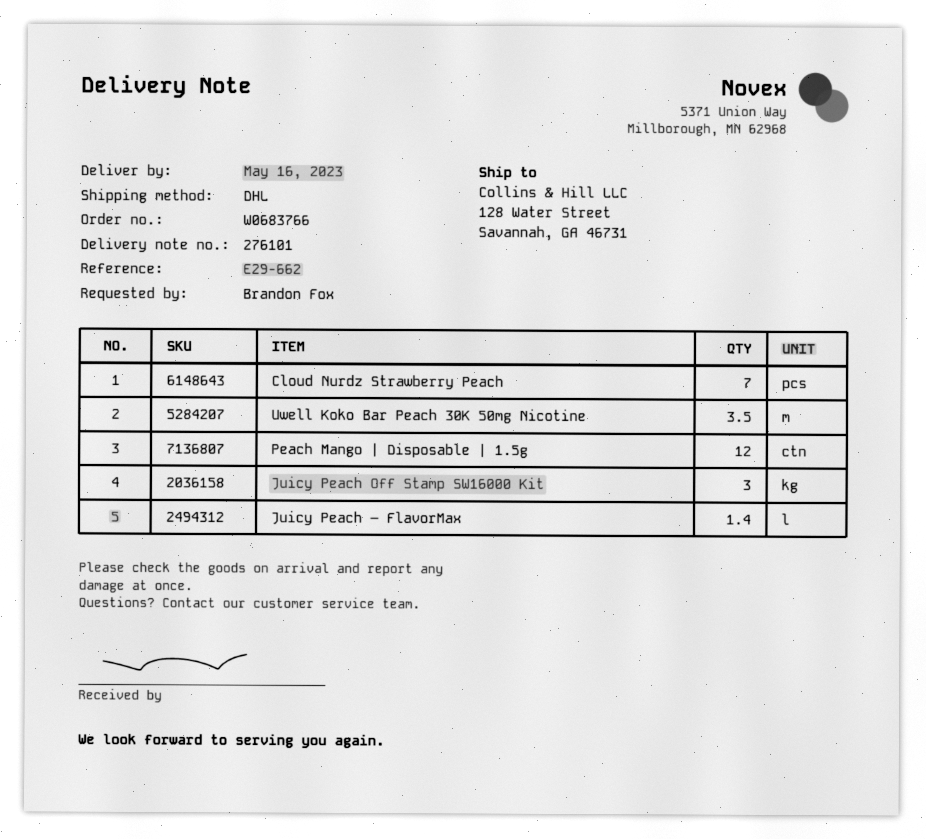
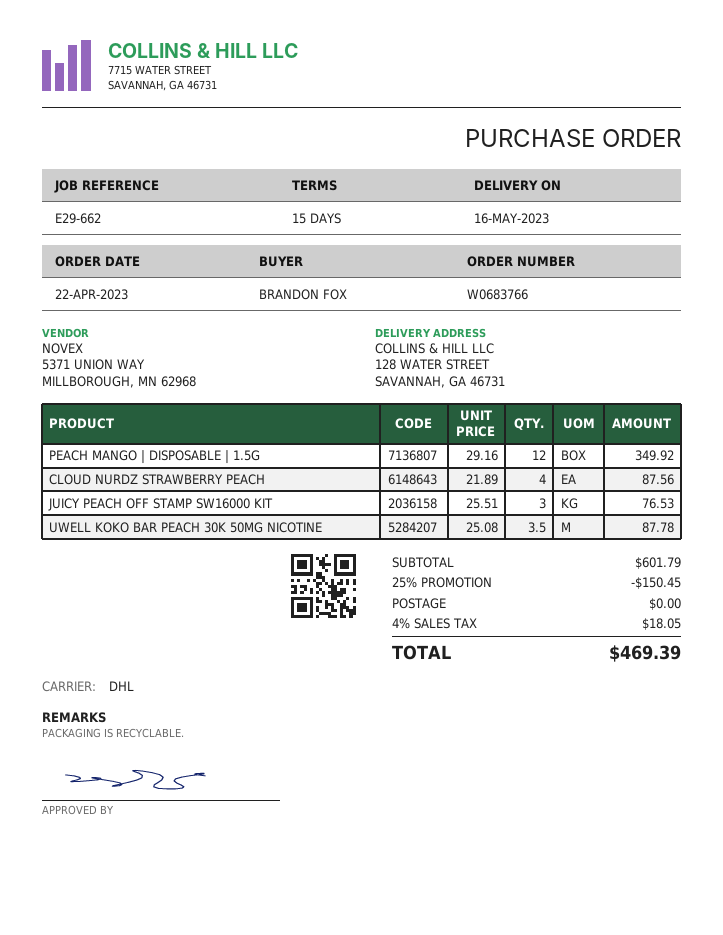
Cloud Nurdz Strawberry Peach: 7 -> 4
Juicy Peach – FlavorMax: 1.4 -> none

